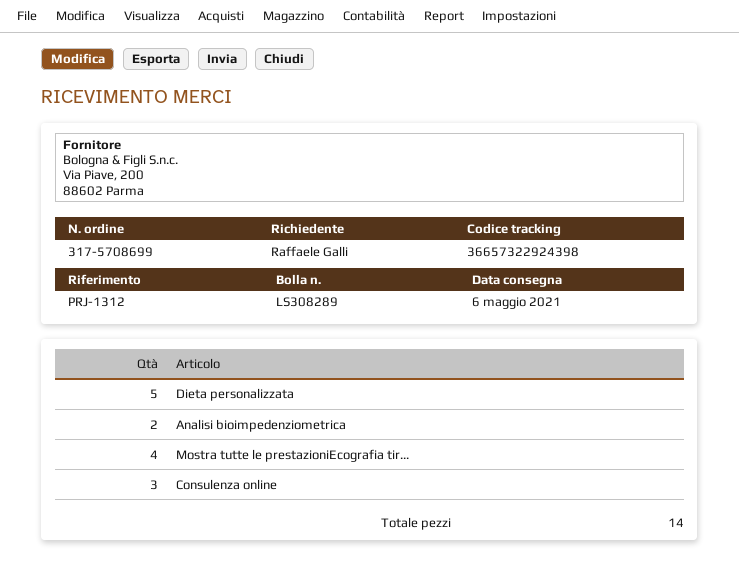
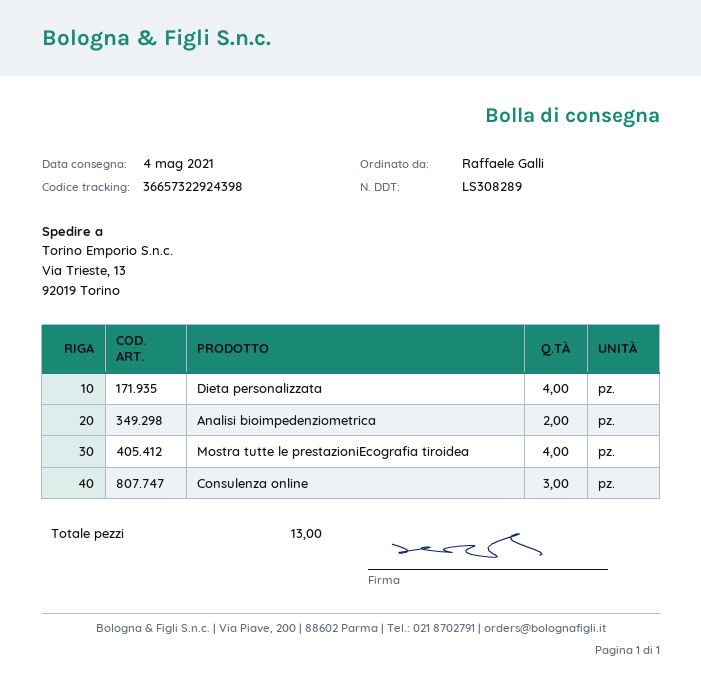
delivery date: 2021-05-06 -> 2021-05-04
Dieta personalizzata: 5 -> 4
total quantity: 14 -> 13

